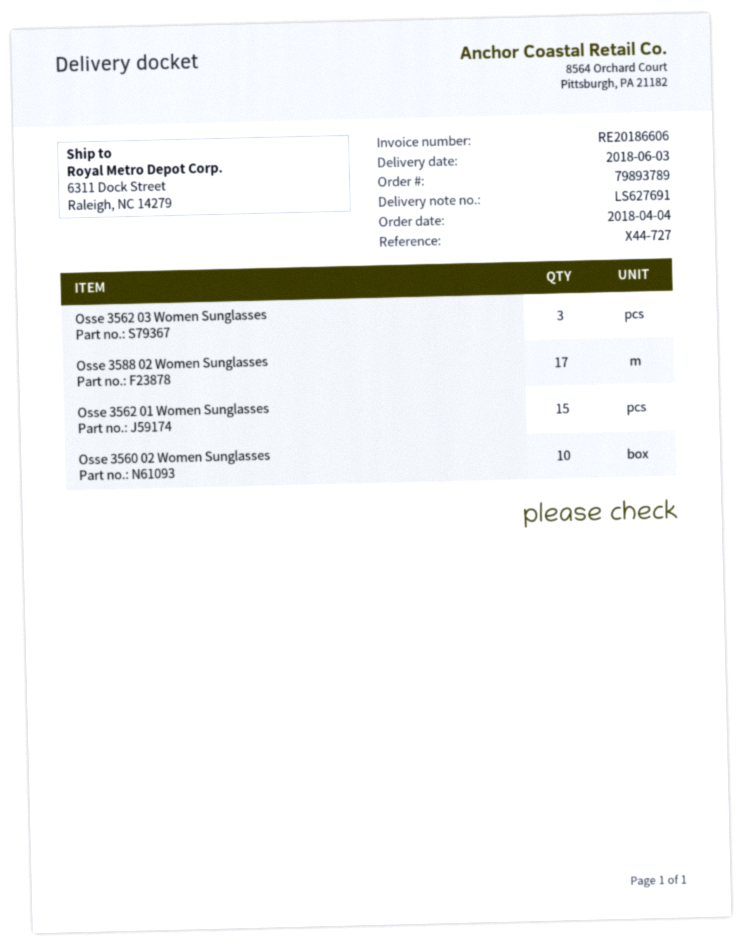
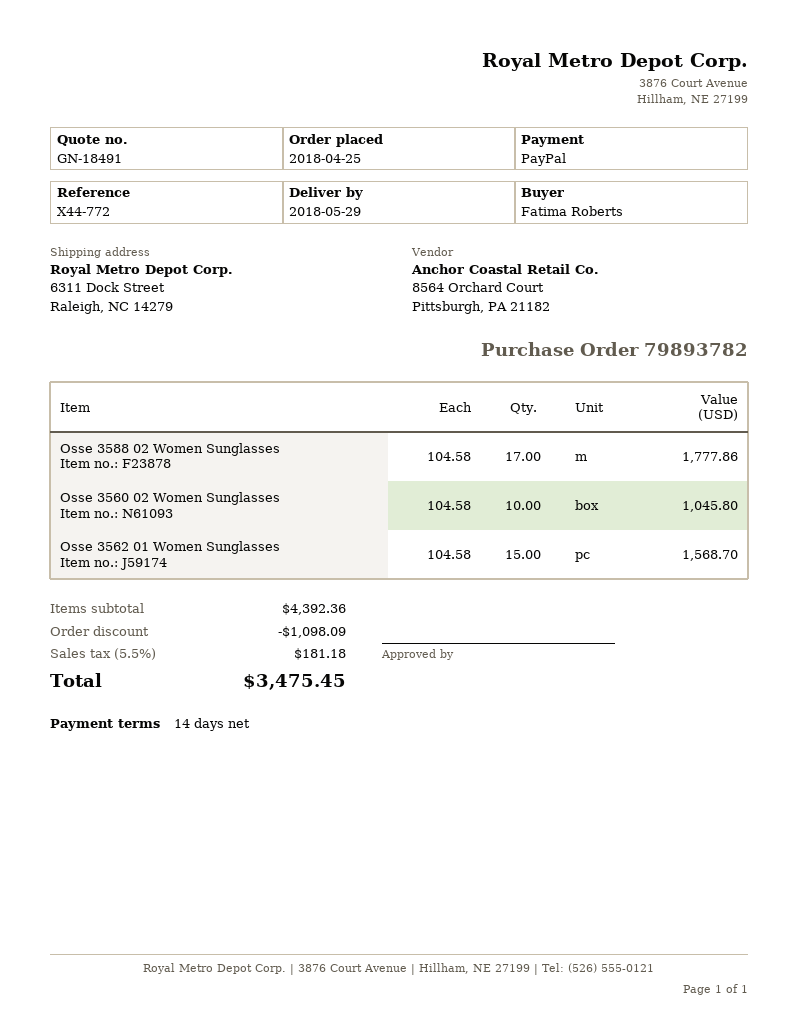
order number: 79893789 -> 79893782
order date: 2018-04-04 -> 2018-04-25
delivery date: 2018-06-03 -> 2018-05-29
reference: X44-727 -> X44-772
Osse 3562 03 Women Sunglasses: 3 -> none

